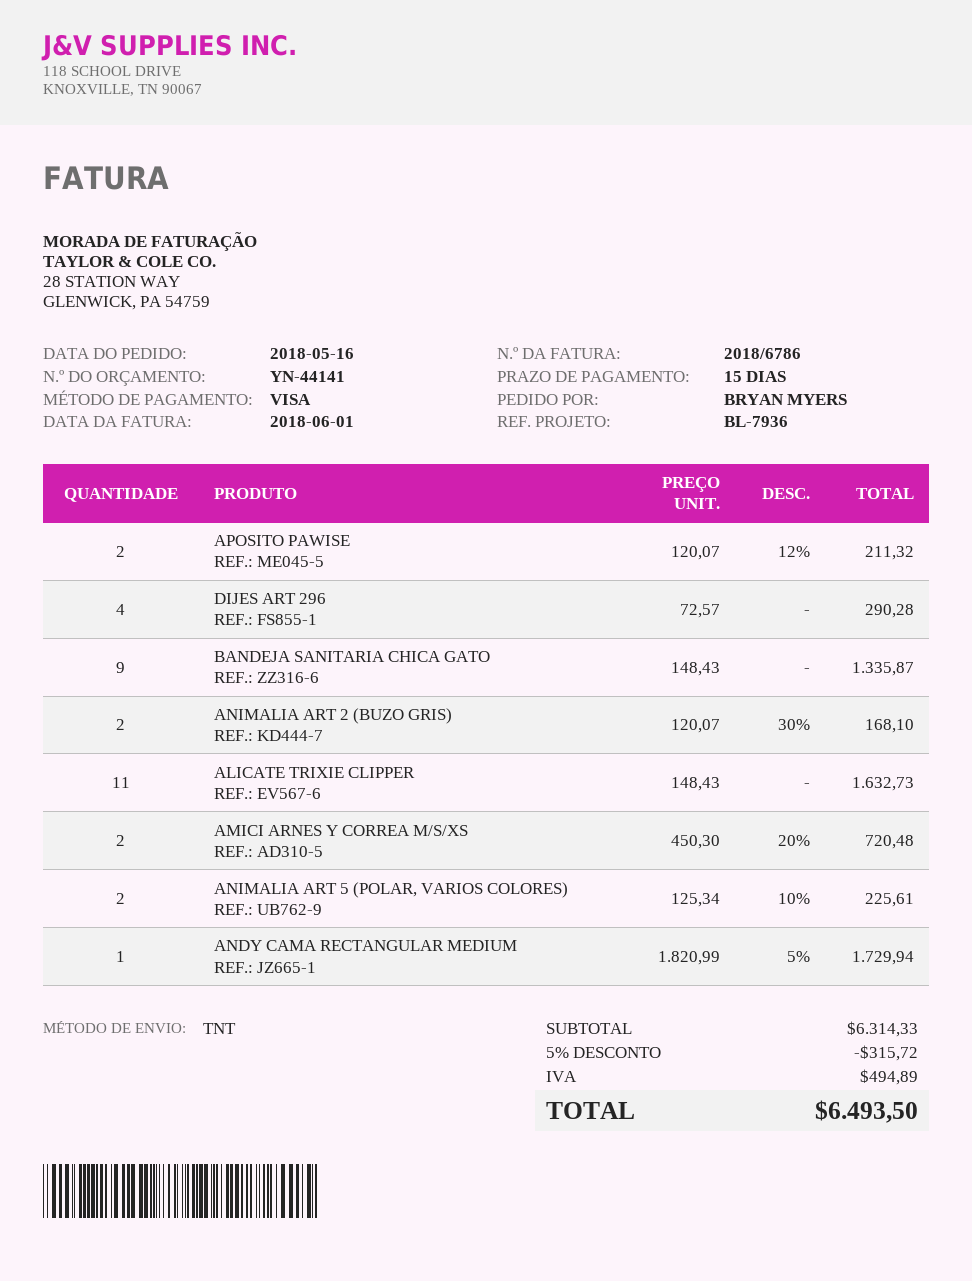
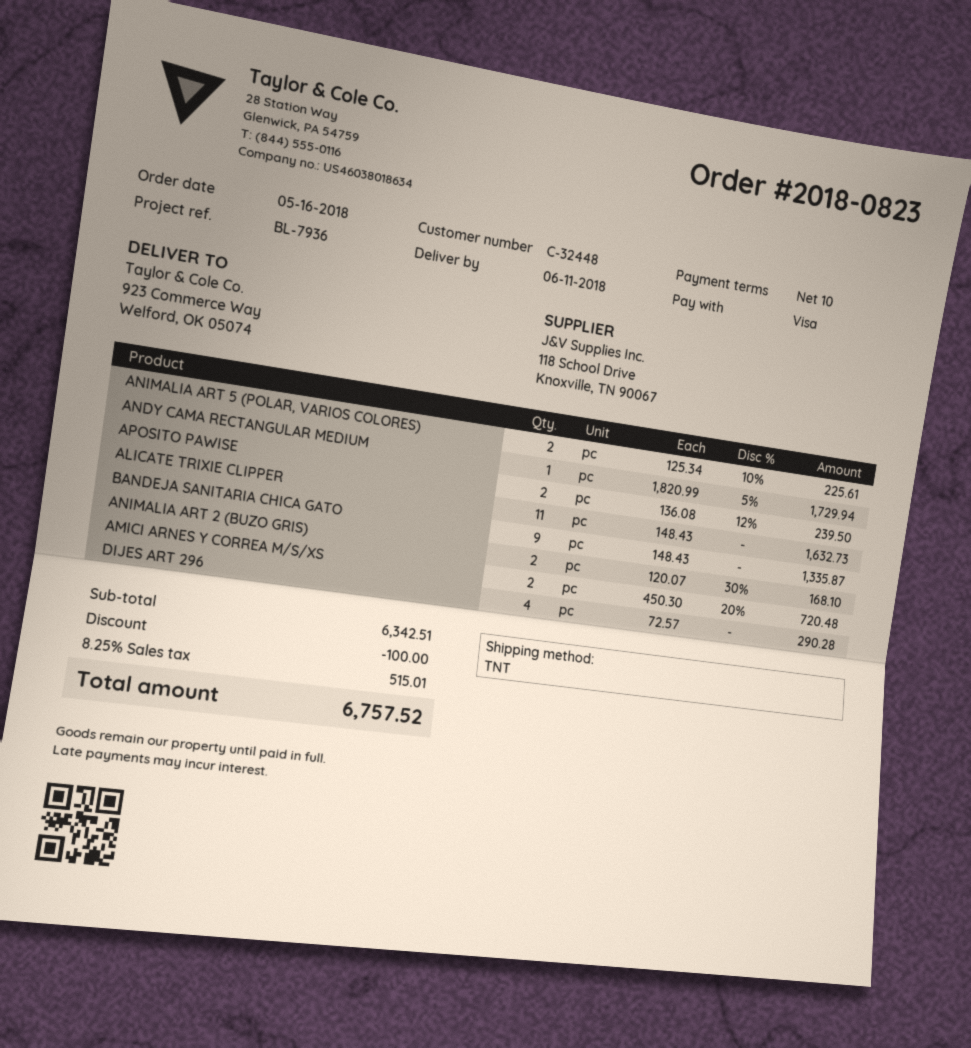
payment terms: 15 days -> 10 days
APOSITO PAWISE: 2 x 120.07 - 12% = 211.32 -> 2 x 136.08 - 12% = 239.50
subtotal: 6314.33 -> 6342.51
discount: 315.72 -> 100.00
tax: 494.89 -> 515.01
total: 6493.50 -> 6757.52

